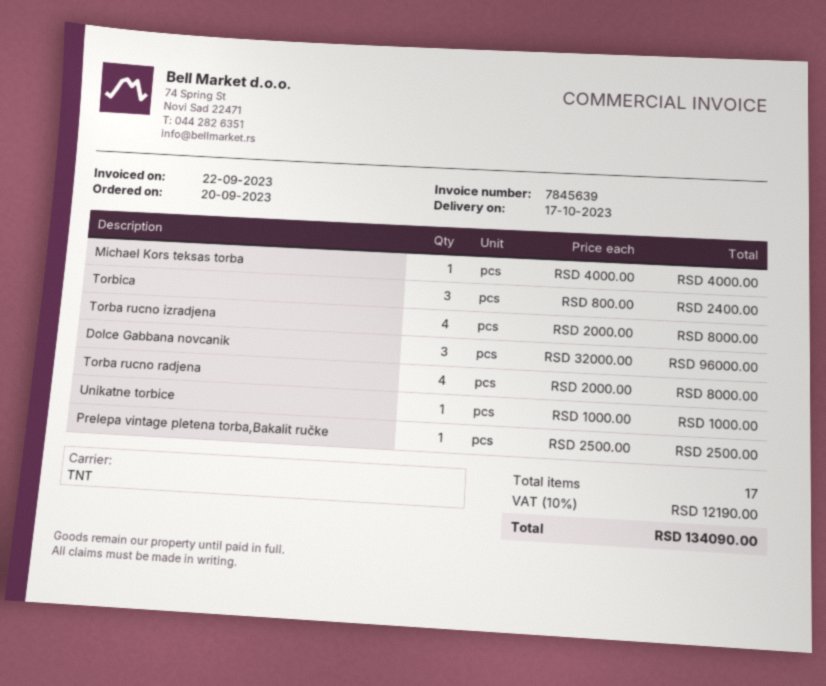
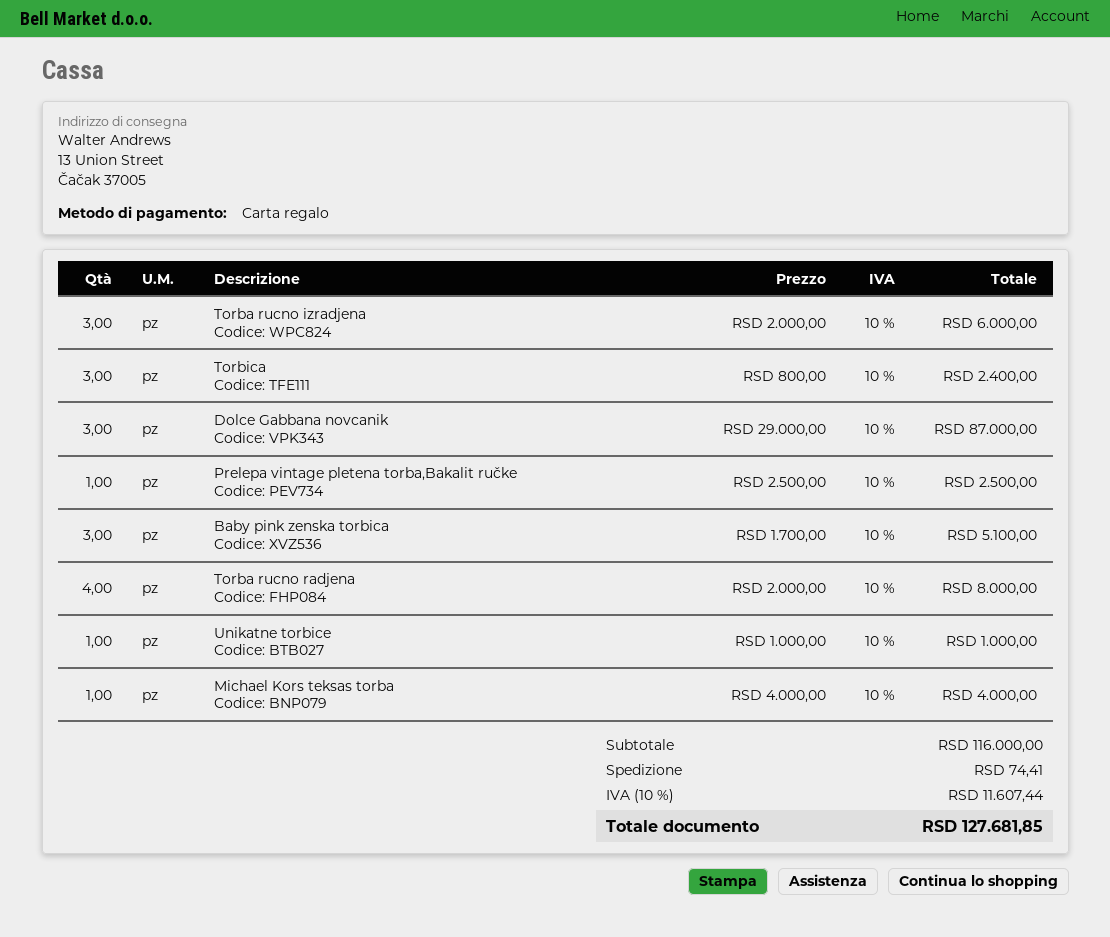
Torba rucno izradjena: 4 x 2000.00 = 8000.00 -> 3 x 2000.00 = 6000.00
Dolce Gabbana novcanik: 3 x 32000.00 = 96000.00 -> 3 x 29000.00 = 87000.00
Baby pink zenska torbica: none -> 3 x 1700.00 = 5100.00
shipping: none -> 74.41
tax: 10% = 12190.00 -> 10% = 11607.44
total: 134090.00 -> 127681.85

